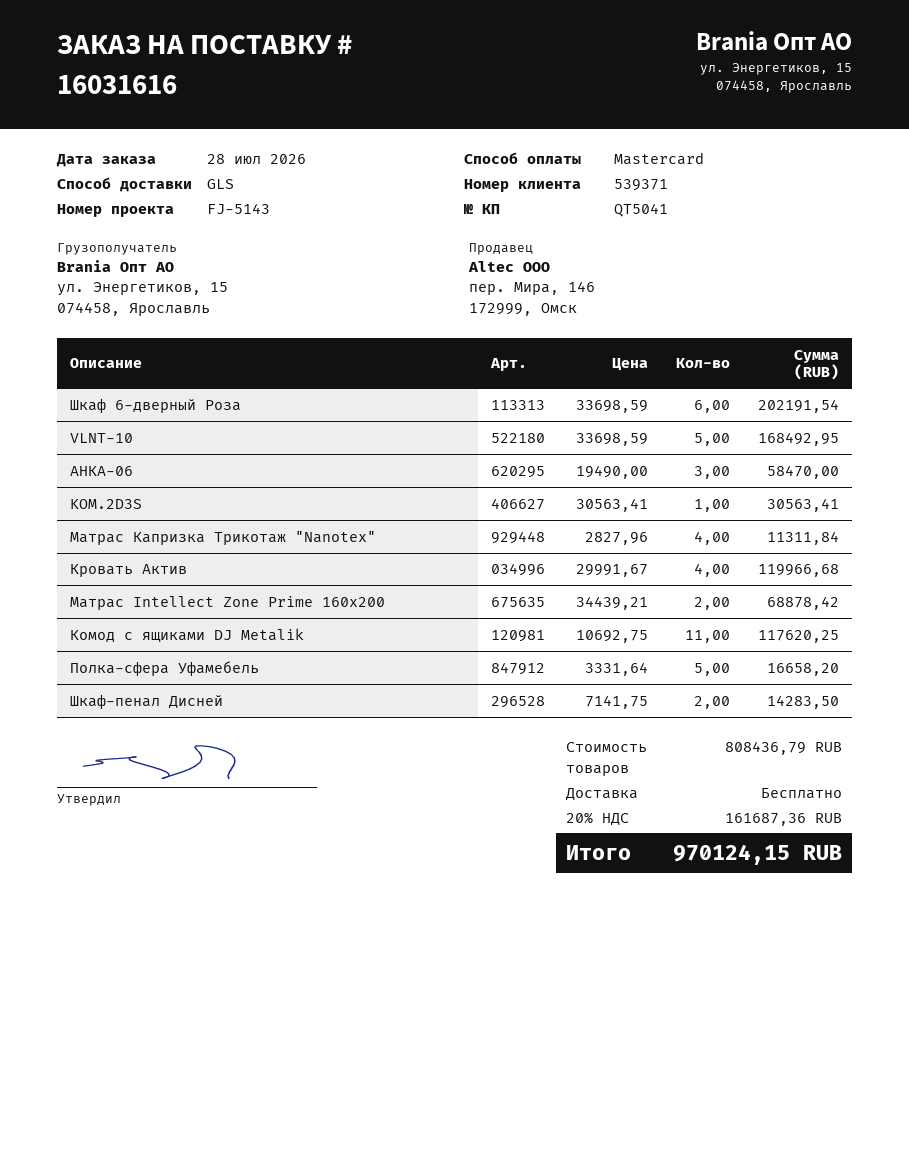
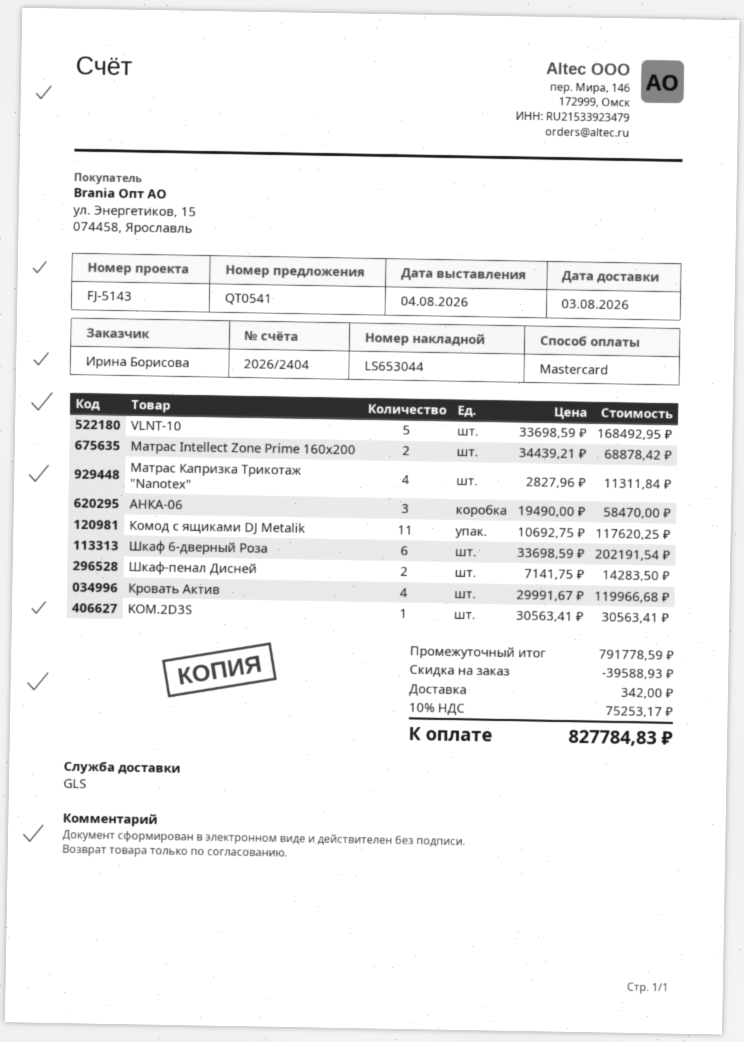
quote number: QT5041 -> QT0541
Полка-сфера Уфамебель: 5 x 3331.64 = 16658.20 -> none
subtotal: 808436.79 -> 791778.59
discount: none -> 39588.93
shipping: 0.00 -> 342.00
tax: 20% = 161687.36 -> 10% = 75253.17
total: 970124.15 -> 827784.83

